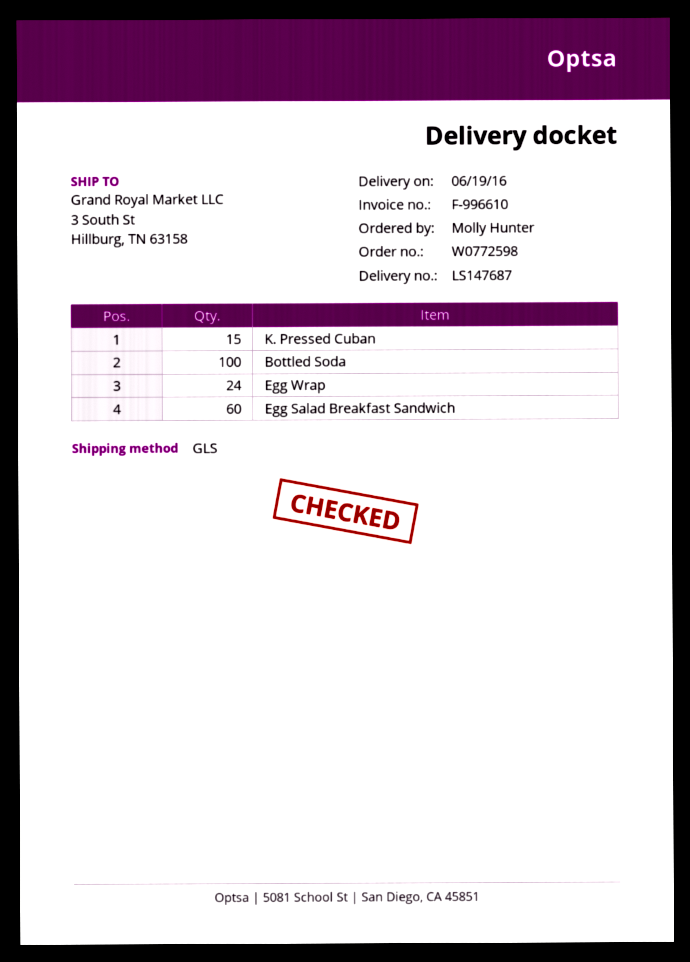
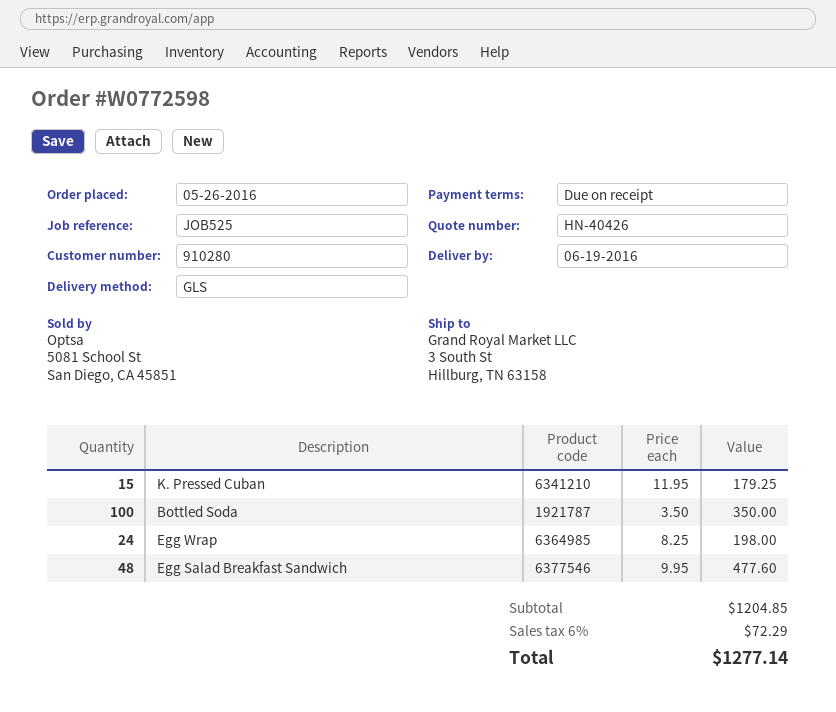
Egg Salad Breakfast Sandwich: 60 -> 48

